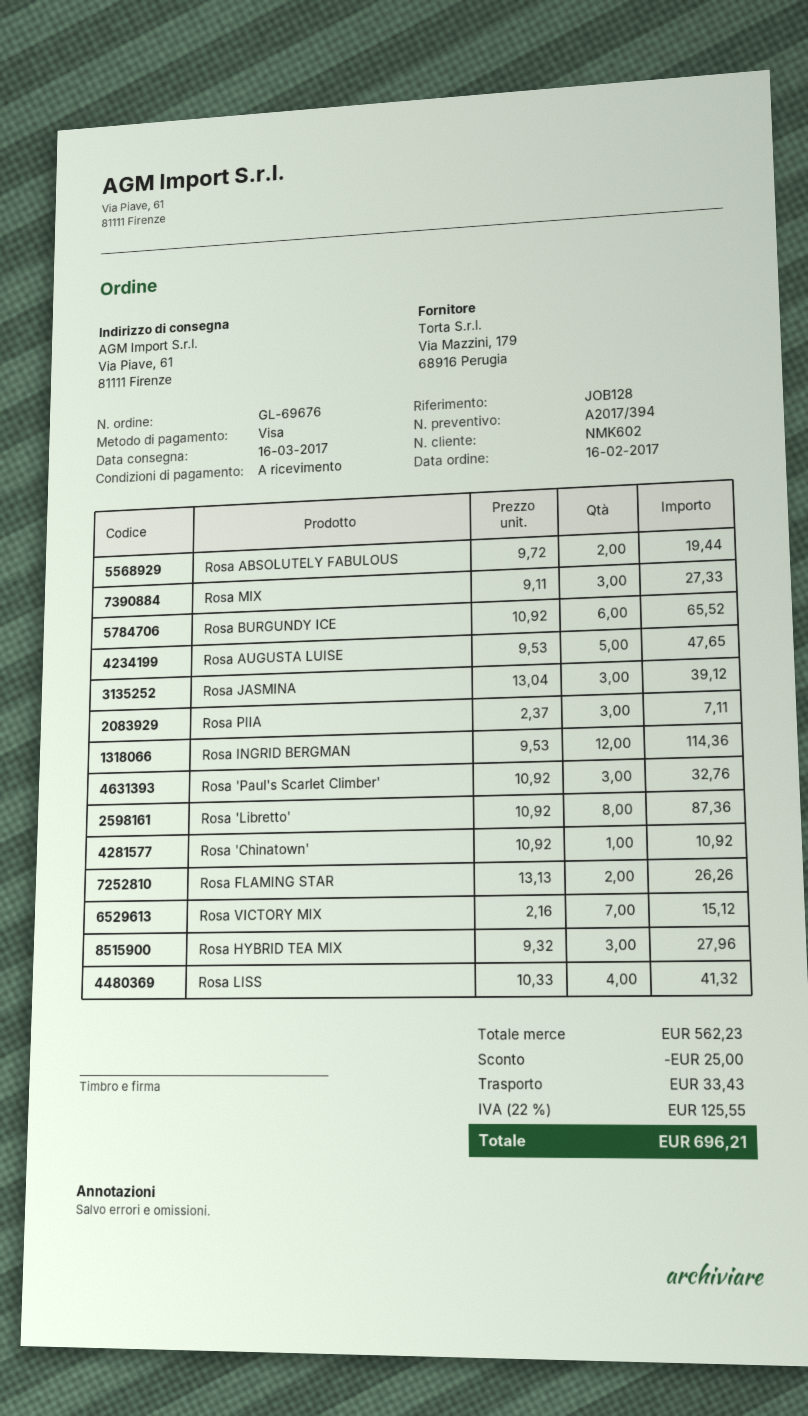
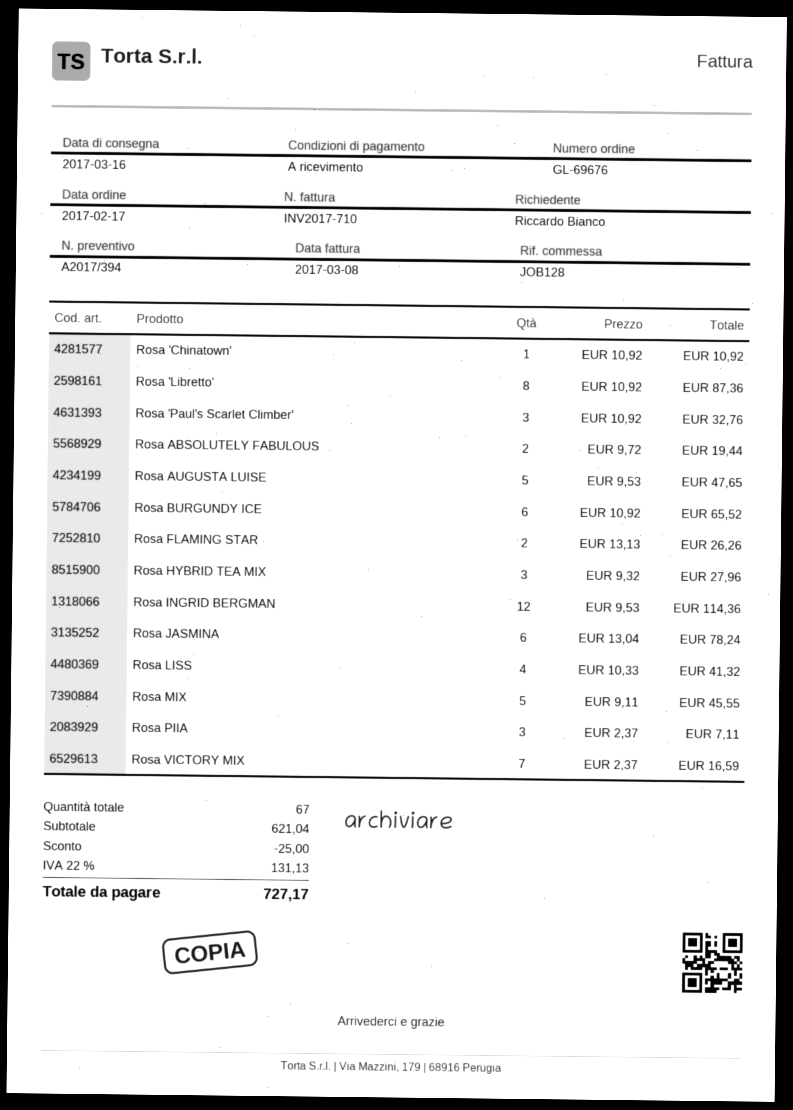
order date: 2017-02-16 -> 2017-02-17
Rosa MIX: 3 x 9.11 = 27.33 -> 5 x 9.11 = 45.55
Rosa JASMINA: 3 x 13.04 = 39.12 -> 6 x 13.04 = 78.24
Rosa VICTORY MIX: 7 x 2.16 = 15.12 -> 7 x 2.37 = 16.59
subtotal: 562.23 -> 621.04
shipping: 33.43 -> none
tax: 22% = 125.55 -> 22% = 131.13
total: 696.21 -> 727.17

